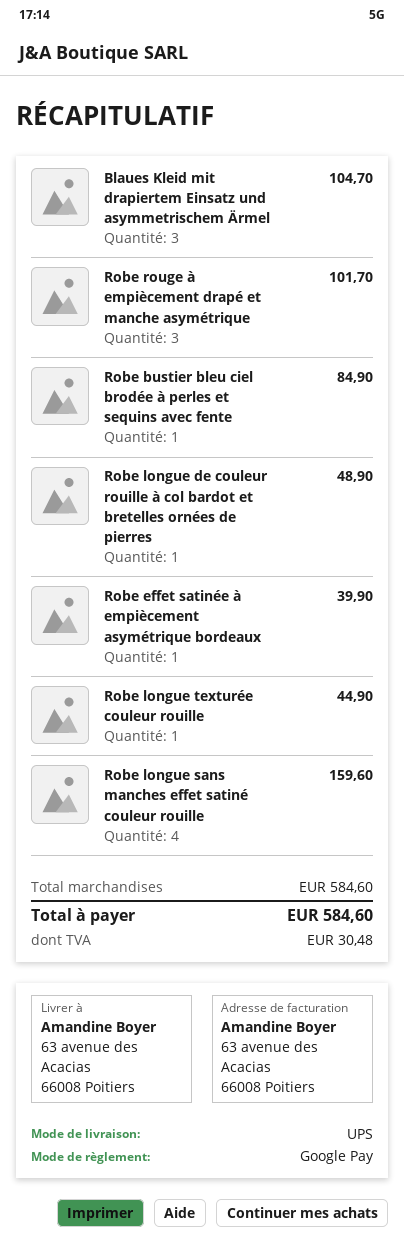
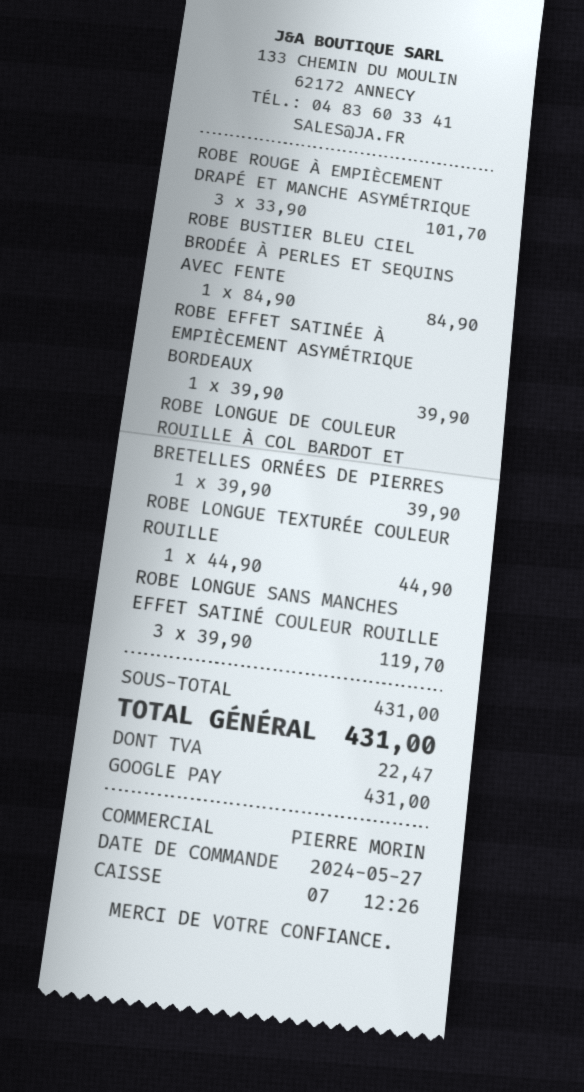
Blaues Kleid mit drapiertem Einsatz und asymmetrischem Ärmel: 3 for 104.70 -> none
Robe longue de couleur rouille à col bardot et bretelles ornées de pierres: 1 for 48.90 -> 1 for 39.90
Robe longue sans manches effet satiné couleur rouille: 4 for 159.60 -> 3 for 119.70
subtotal: 584.60 -> 431.00
tax: 30.48 -> 22.47
total: 584.60 -> 431.00

